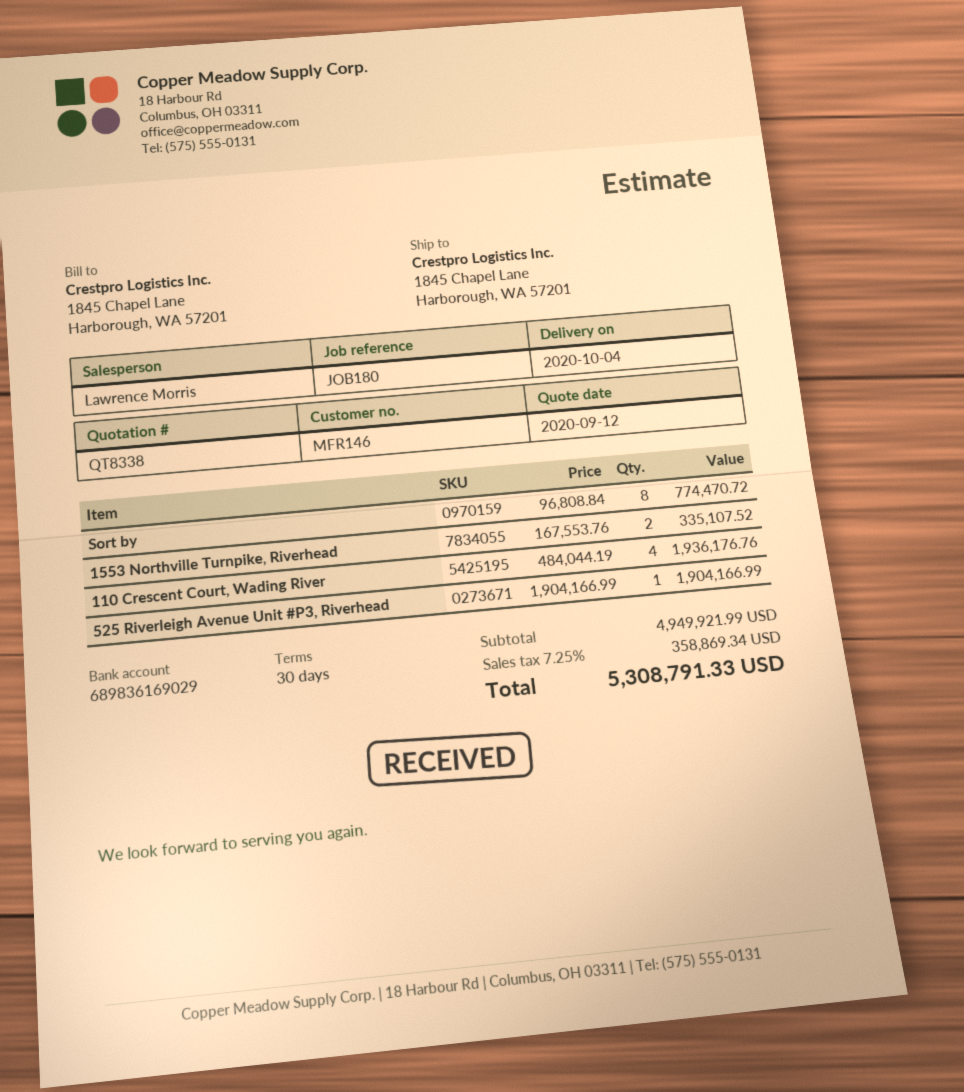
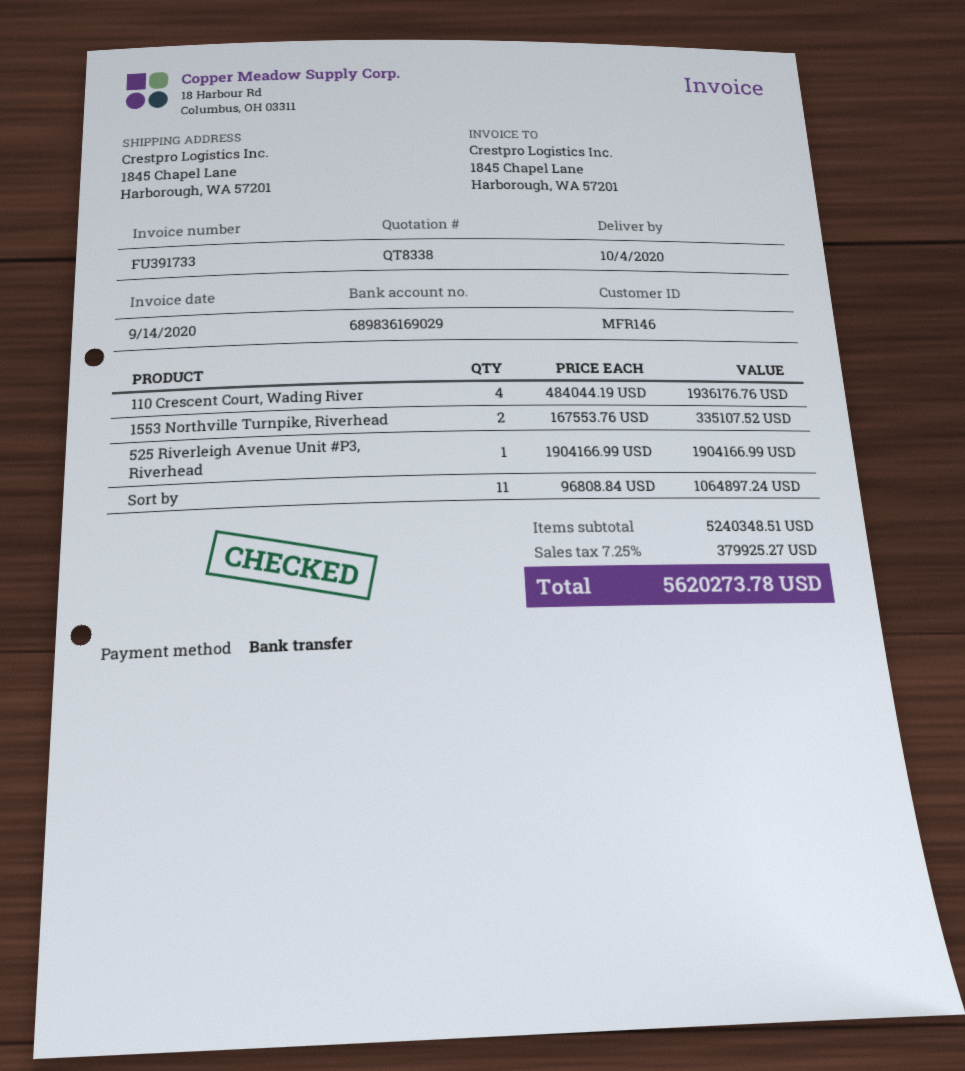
Sort by: 8 x 96808.84 = 774470.72 -> 11 x 96808.84 = 1064897.24
subtotal: 4949921.99 -> 5240348.51
tax: 7.25% = 358869.34 -> 7.25% = 379925.27
total: 5308791.33 -> 5620273.78

